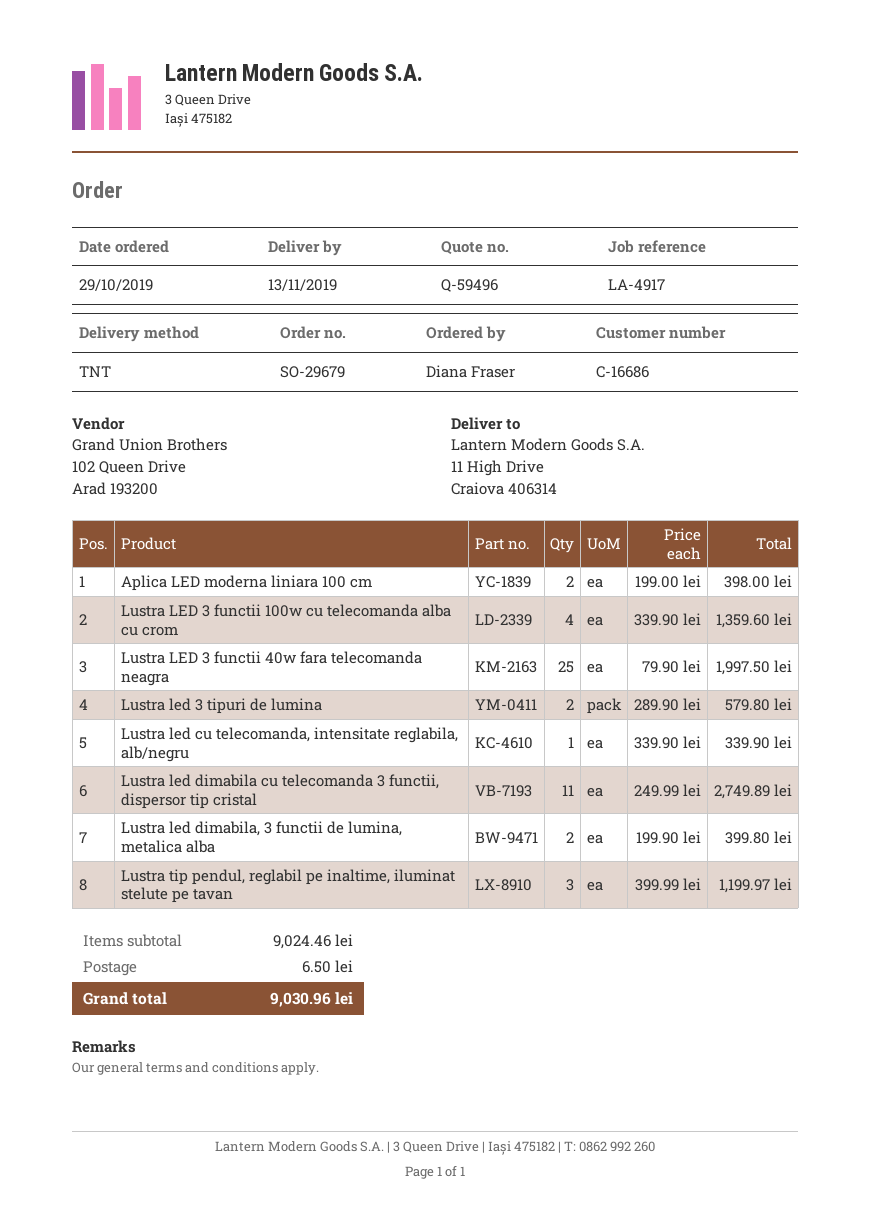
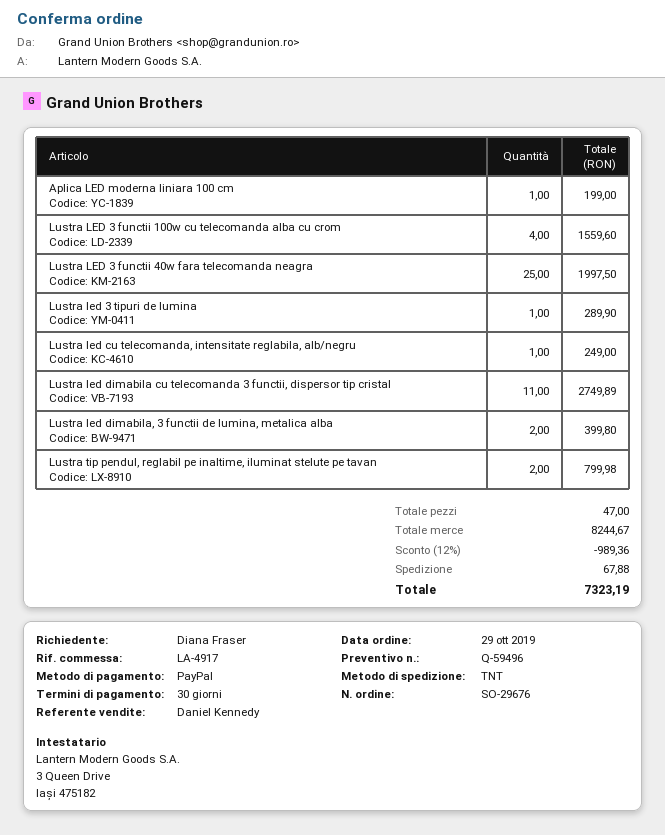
order number: SO-29679 -> SO-29676
Aplica LED moderna liniara 100 cm: 2 for 398.00 -> 1 for 199.00
Lustra LED 3 functii 100w cu telecomanda alba cu crom: 4 for 1359.60 -> 4 for 1559.60
Lustra led 3 tipuri de lumina: 2 for 579.80 -> 1 for 289.90
Lustra led cu telecomanda, intensitate reglabila, alb/negru: 1 for 339.90 -> 1 for 249.00
Lustra tip pendul, reglabil pe inaltime, iluminat stelute pe tavan: 3 for 1199.97 -> 2 for 799.98
subtotal: 9024.46 -> 8244.67
discount: none -> 12% = 989.36
shipping: 6.50 -> 67.88
total: 9030.96 -> 7323.19

